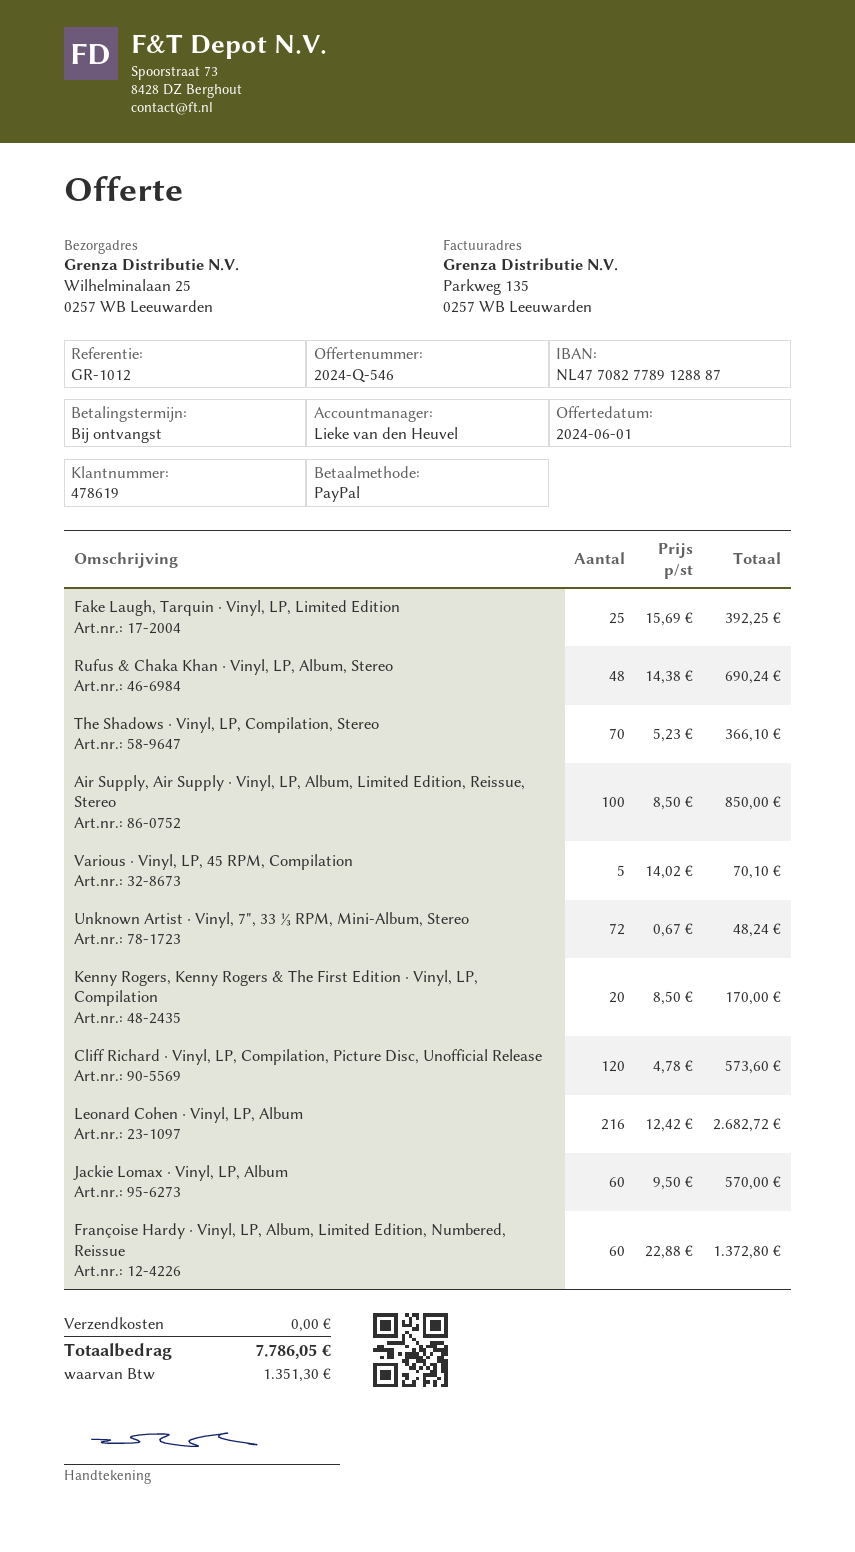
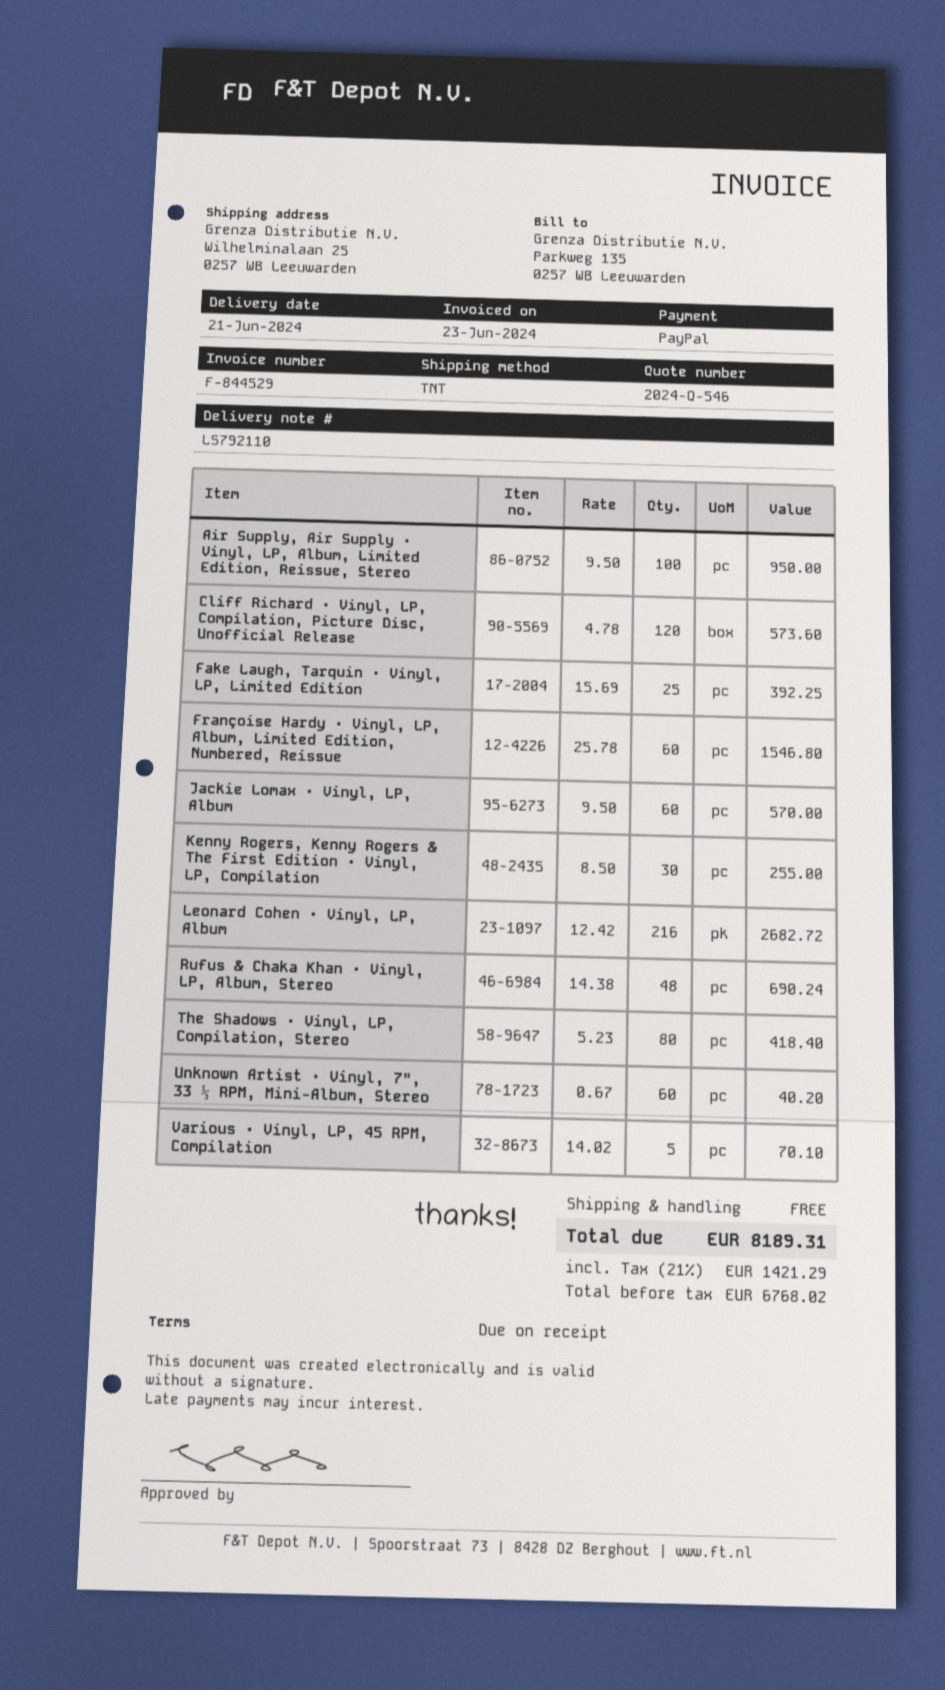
The Shadows · Vinyl, LP, Compilation, Stereo: 70 x 5.23 = 366.10 -> 80 x 5.23 = 418.40
Air Supply, Air Supply · Vinyl, LP, Album, Limited Edition, Reissue, Stereo: 100 x 8.50 = 850.00 -> 100 x 9.50 = 950.00
Unknown Artist · Vinyl, 7", 33 ⅓ RPM, Mini-Album, Stereo: 72 x 0.67 = 48.24 -> 60 x 0.67 = 40.20
Kenny Rogers, Kenny Rogers & The First Edition · Vinyl, LP, Compilation: 20 x 8.50 = 170.00 -> 30 x 8.50 = 255.00
Françoise Hardy · Vinyl, LP, Album, Limited Edition, Numbered, Reissue: 60 x 22.88 = 1372.80 -> 60 x 25.78 = 1546.80
tax: 1351.30 -> 1421.29
total: 7786.05 -> 8189.31

